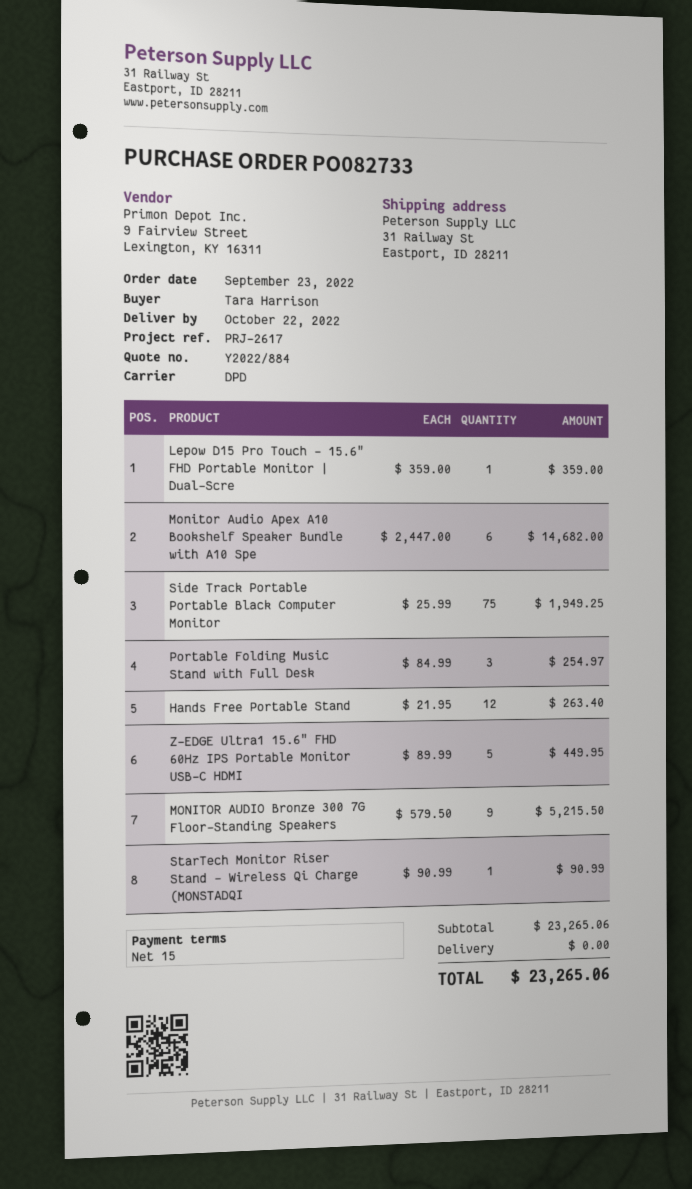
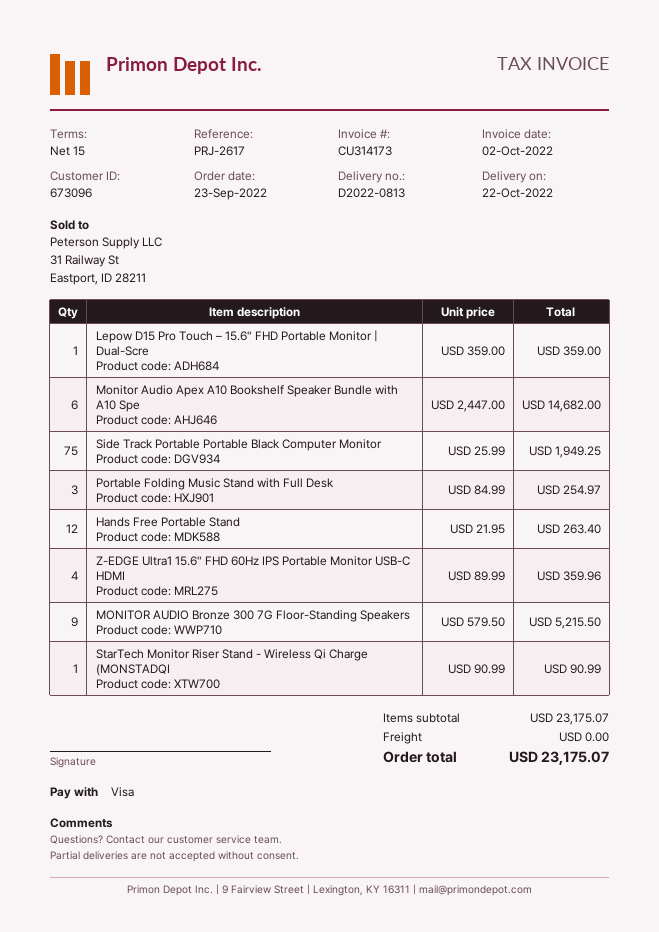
Z-EDGE Ultra1 15.6" FHD 60Hz IPS Portable Monitor USB-C HDMI: 5 x 89.99 = 449.95 -> 4 x 89.99 = 359.96
subtotal: 23265.06 -> 23175.07
total: 23265.06 -> 23175.07

